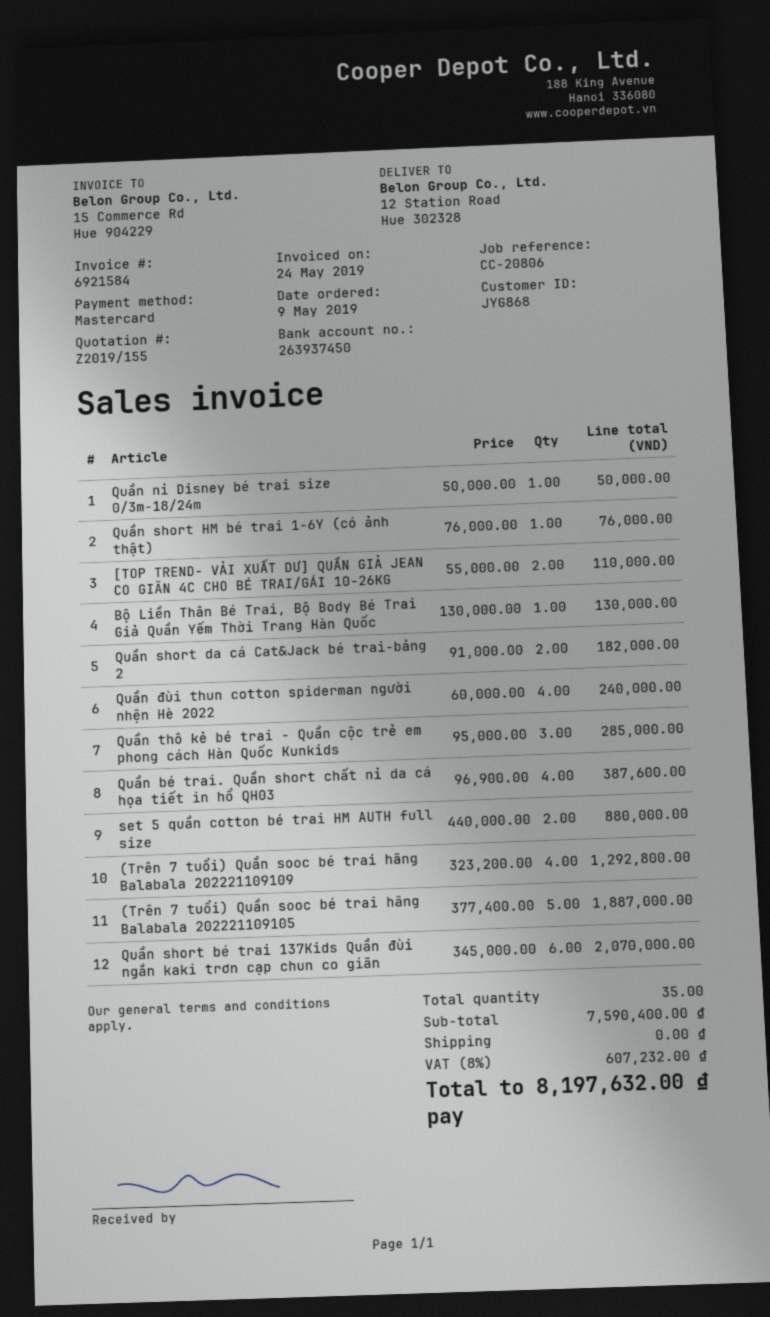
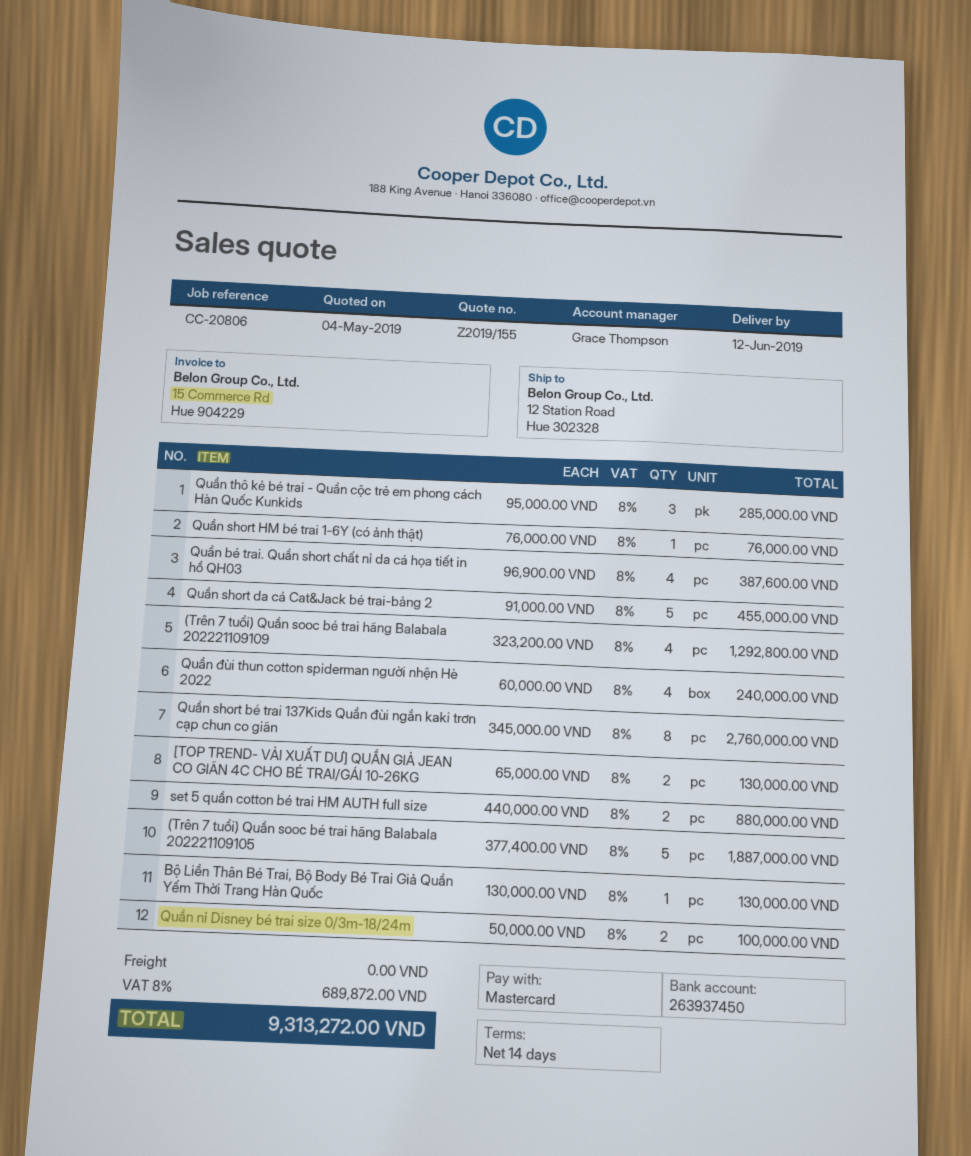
Quần nỉ Disney bé trai size 0/3m-18/24m: 1 x 50000.00 = 50000.00 -> 2 x 50000.00 = 100000.00
[TOP TREND- VẢI XUẤT DƯ] QUẦN GIẢ JEAN CO GIÃN 4C CHO BÉ TRAI/GÁI 10-26KG: 2 x 55000.00 = 110000.00 -> 2 x 65000.00 = 130000.00
Quần short da cá Cat&Jack bé trai-bảng 2: 2 x 91000.00 = 182000.00 -> 5 x 91000.00 = 455000.00
Quần short bé trai 137Kids Quần đùi ngắn kaki trơn cạp chun co giãn: 6 x 345000.00 = 2070000.00 -> 8 x 345000.00 = 2760000.00
tax: 8% = 607232.00 -> 8% = 689872.00
total: 8197632.00 -> 9313272.00

